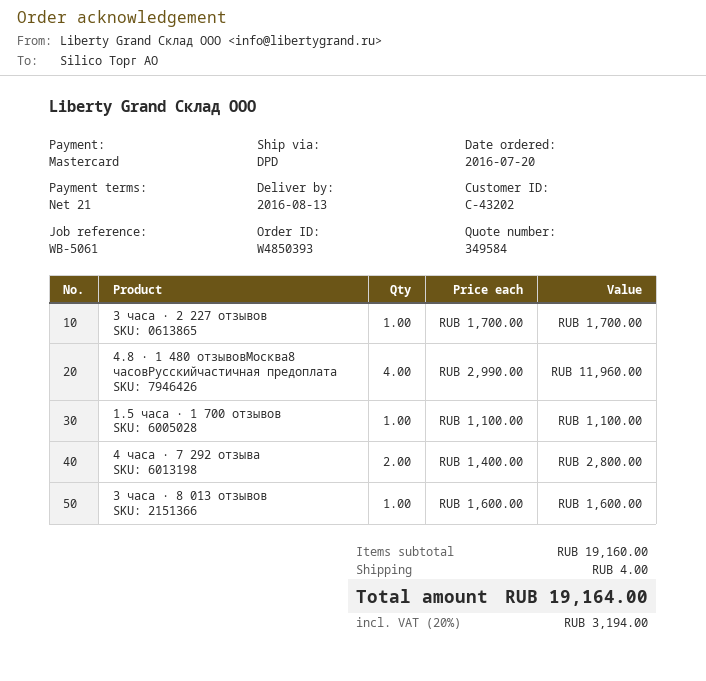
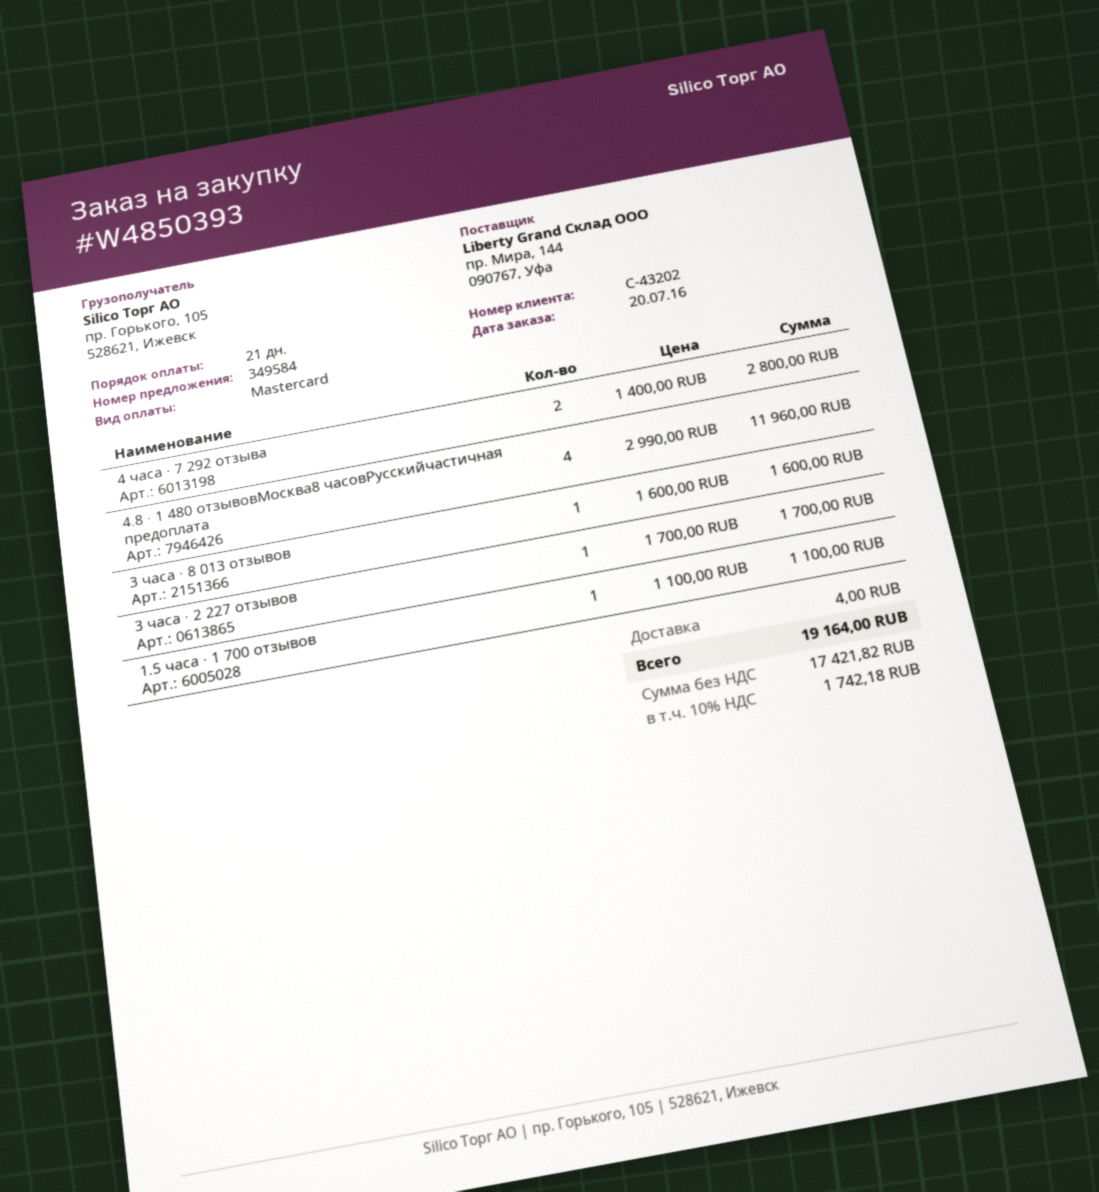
tax: 20% = 3194.00 -> 10% = 1742.18

